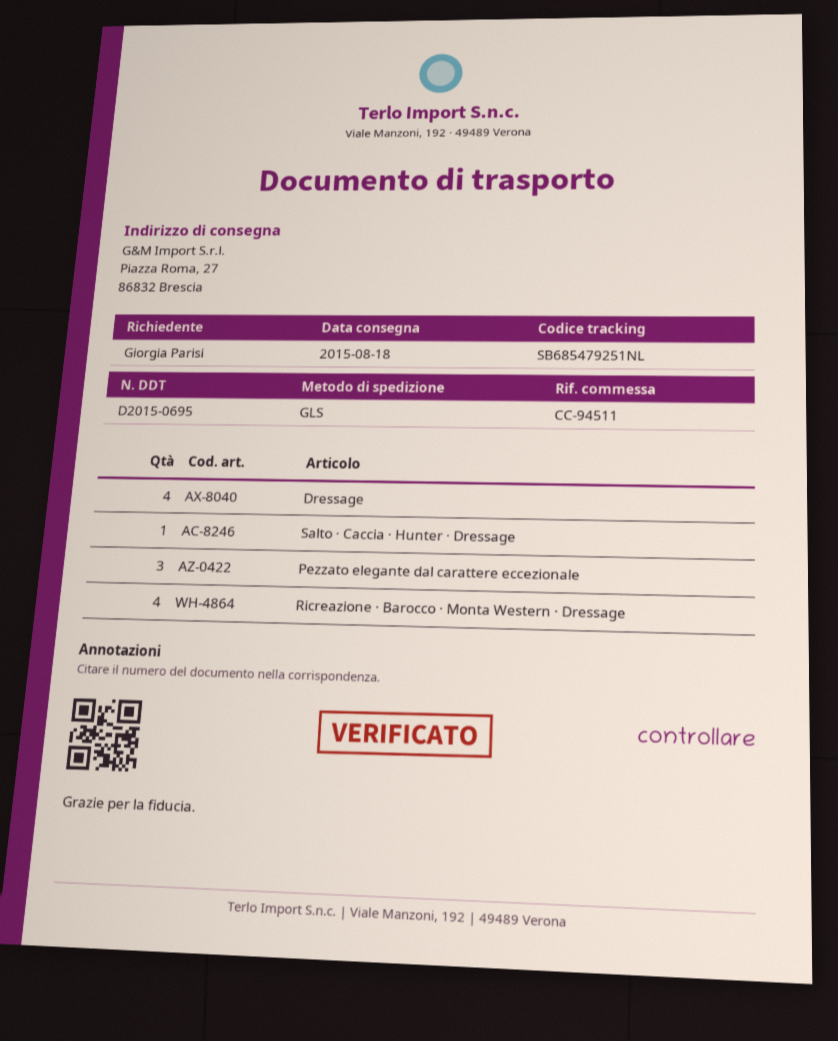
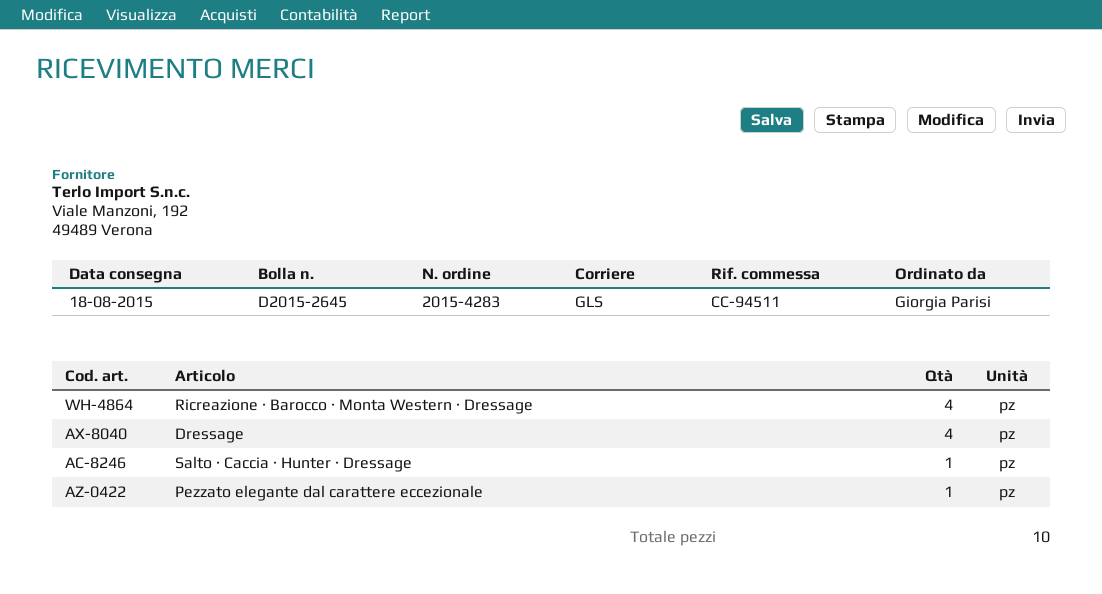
delivery note number: D2015-0695 -> D2015-2645
Pezzato elegante dal carattere eccezionale: 3 -> 1

